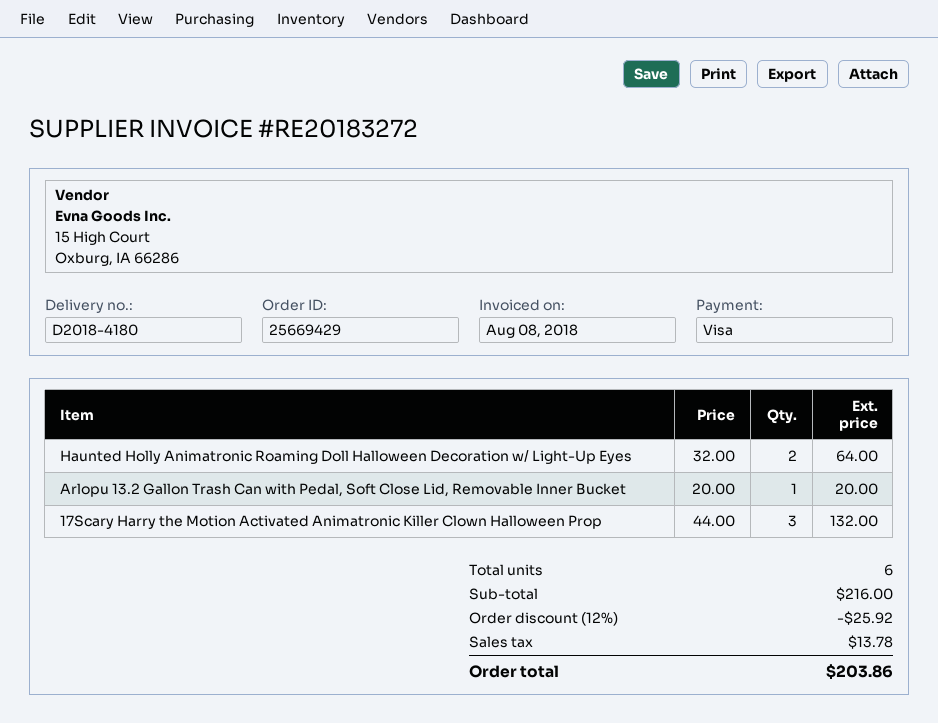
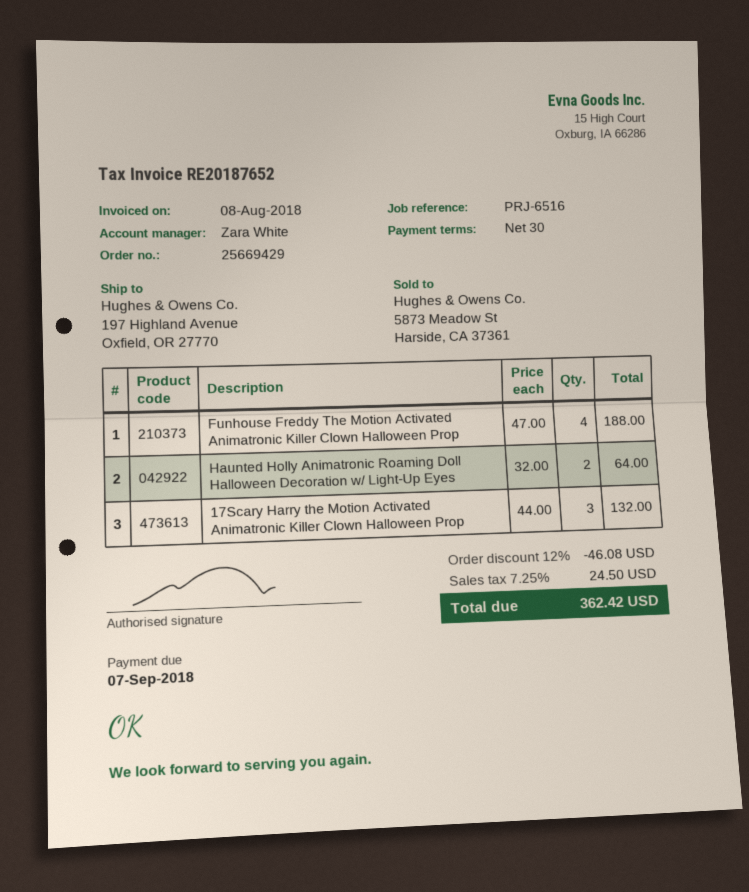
invoice number: RE20183272 -> RE20187652
Arlopu 13.2 Gallon Trash Can with Pedal, Soft Close Lid, Removable Inner Bucket: 1 x 20.00 = 20.00 -> none
Funhouse Freddy The Motion Activated Animatronic Killer Clown Halloween Prop: none -> 4 x 47.00 = 188.00
discount: 12% = 25.92 -> 12% = 46.08
tax: 13.78 -> 24.50
total: 203.86 -> 362.42

